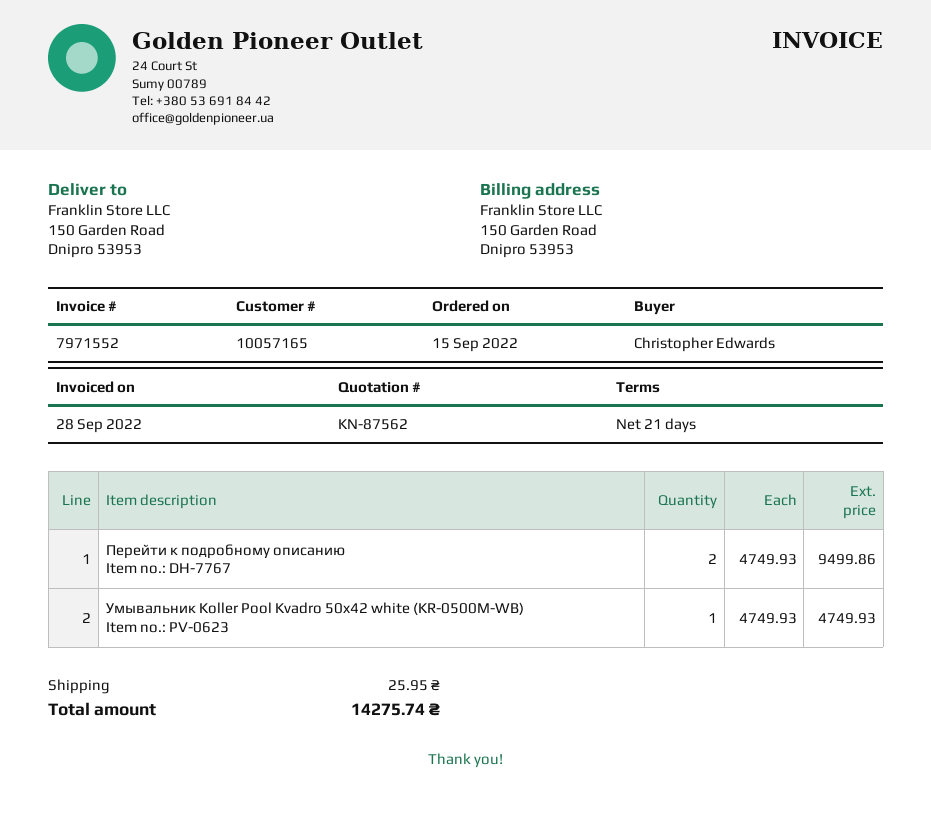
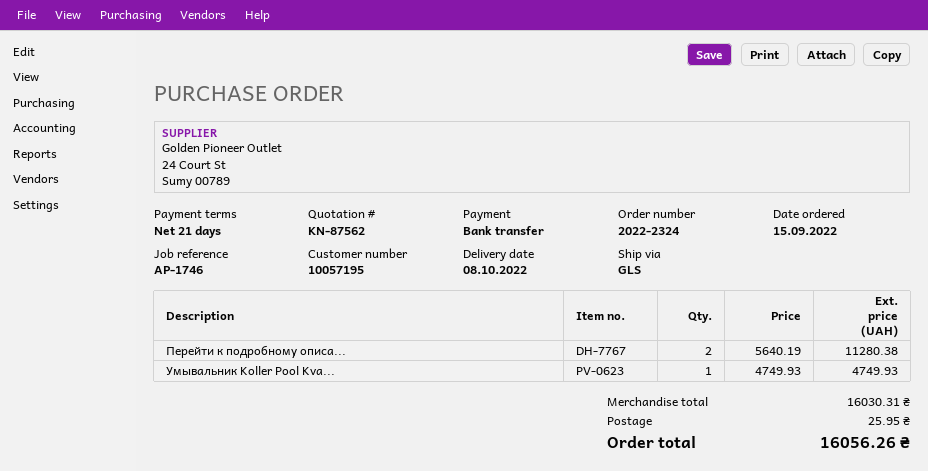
customer number: 10057165 -> 10057195
Перейти к подробному описанию: 2 x 4749.93 = 9499.86 -> 2 x 5640.19 = 11280.38
total: 14275.74 -> 16056.26

